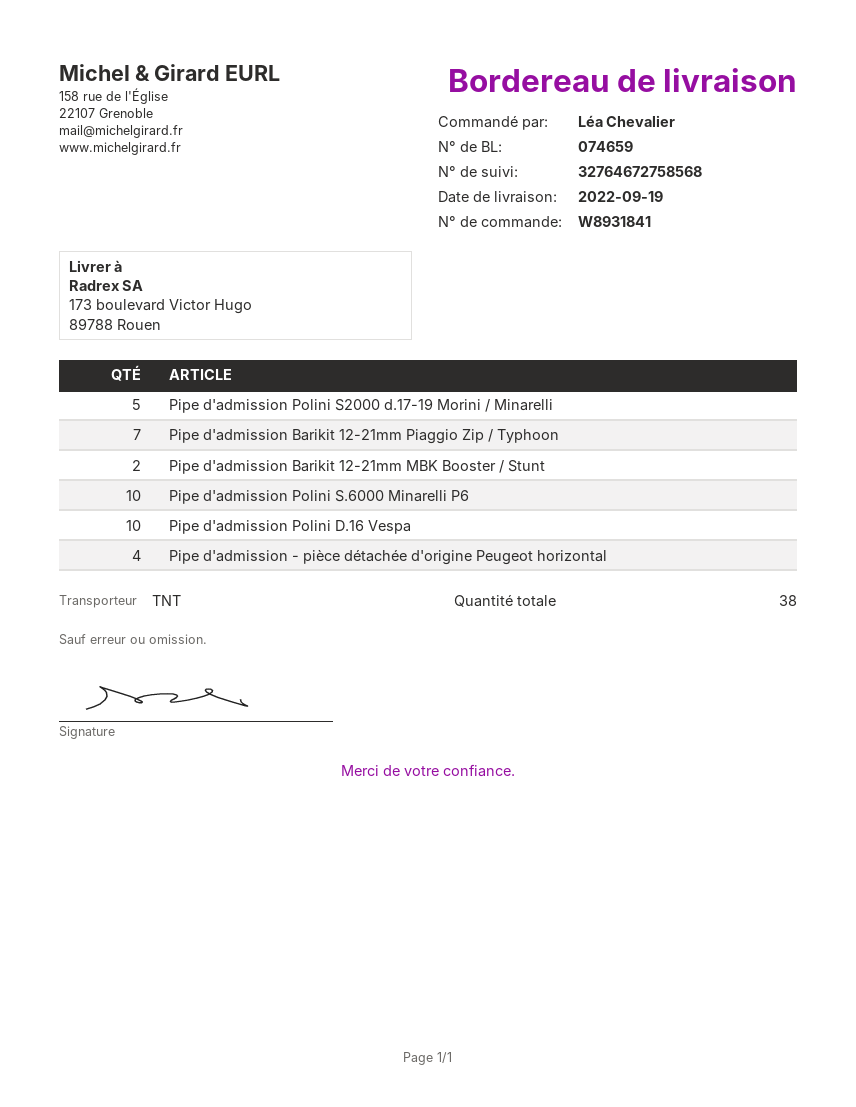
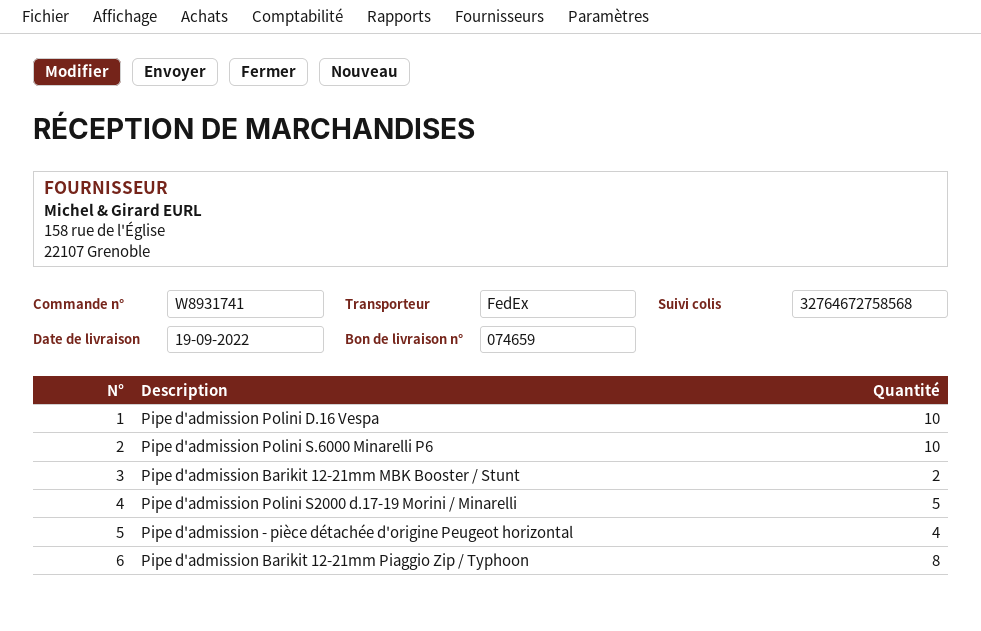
order number: W8931841 -> W8931741
shipping method: TNT -> FedEx
Pipe d'admission Barikit 12-21mm Piaggio Zip / Typhoon: 7 -> 8

